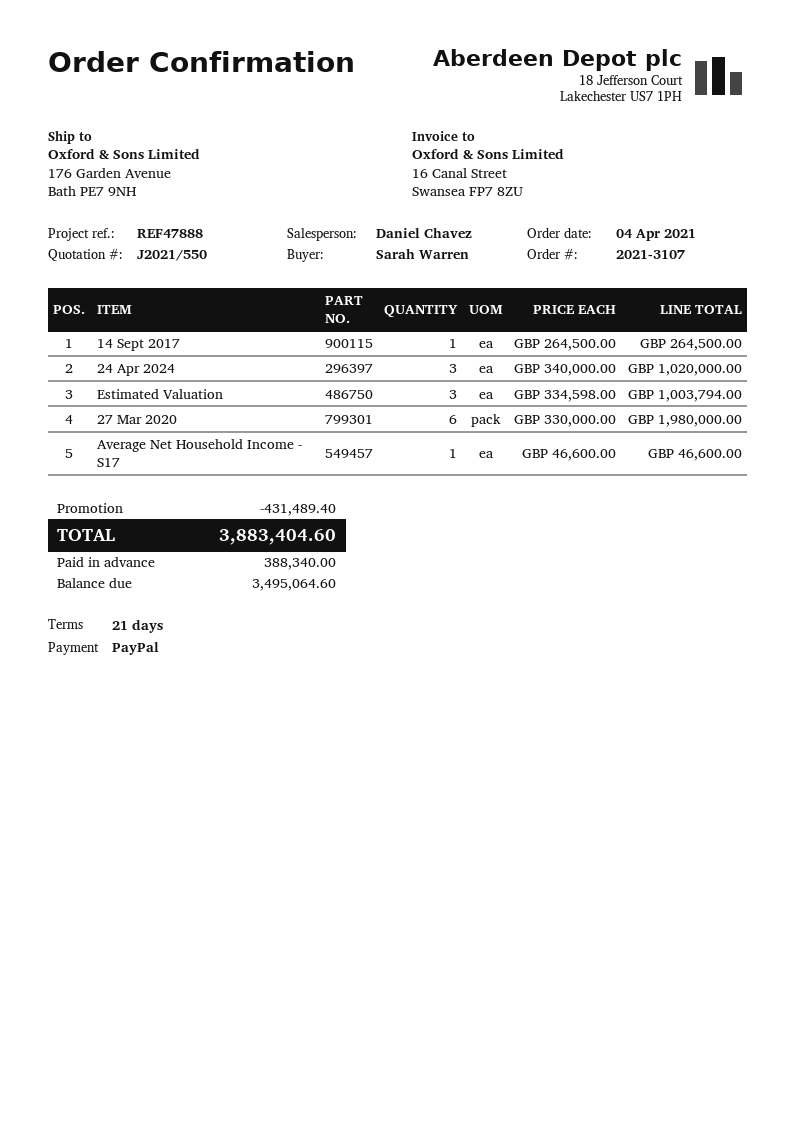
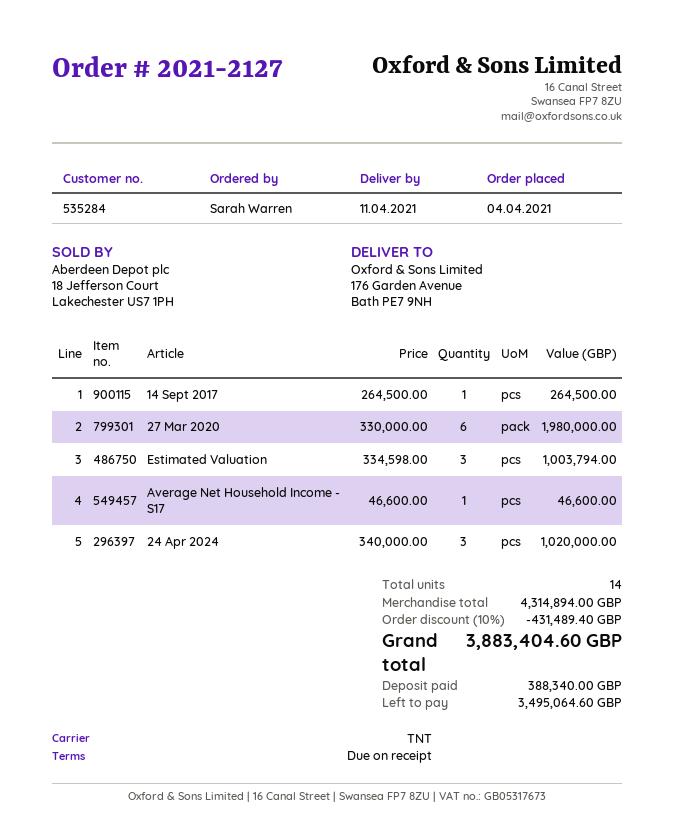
order number: 2021-3107 -> 2021-2127
payment terms: 21 days -> on receipt

